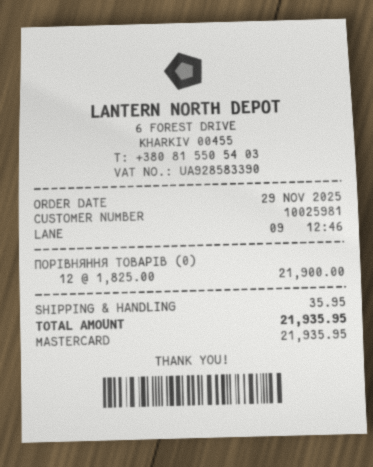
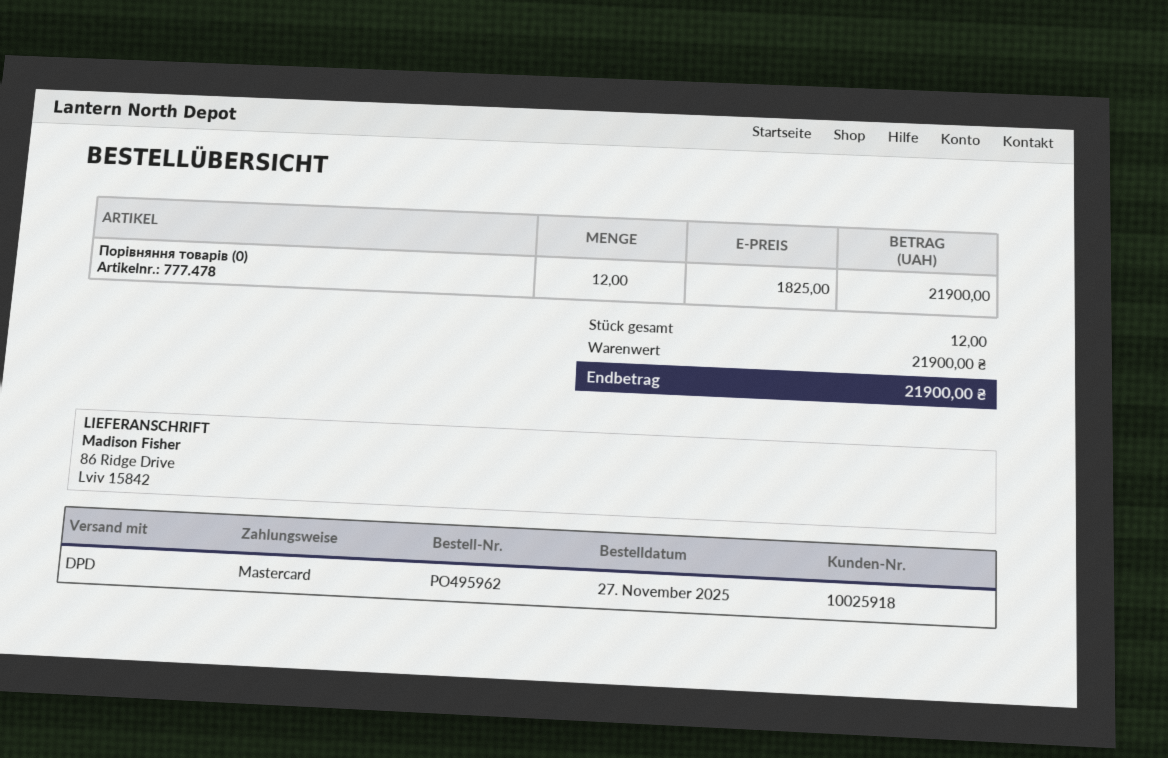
order date: 2025-11-29 -> 2025-11-27
customer number: 10025981 -> 10025918
shipping: 35.95 -> none
total: 21935.95 -> 21900.00

